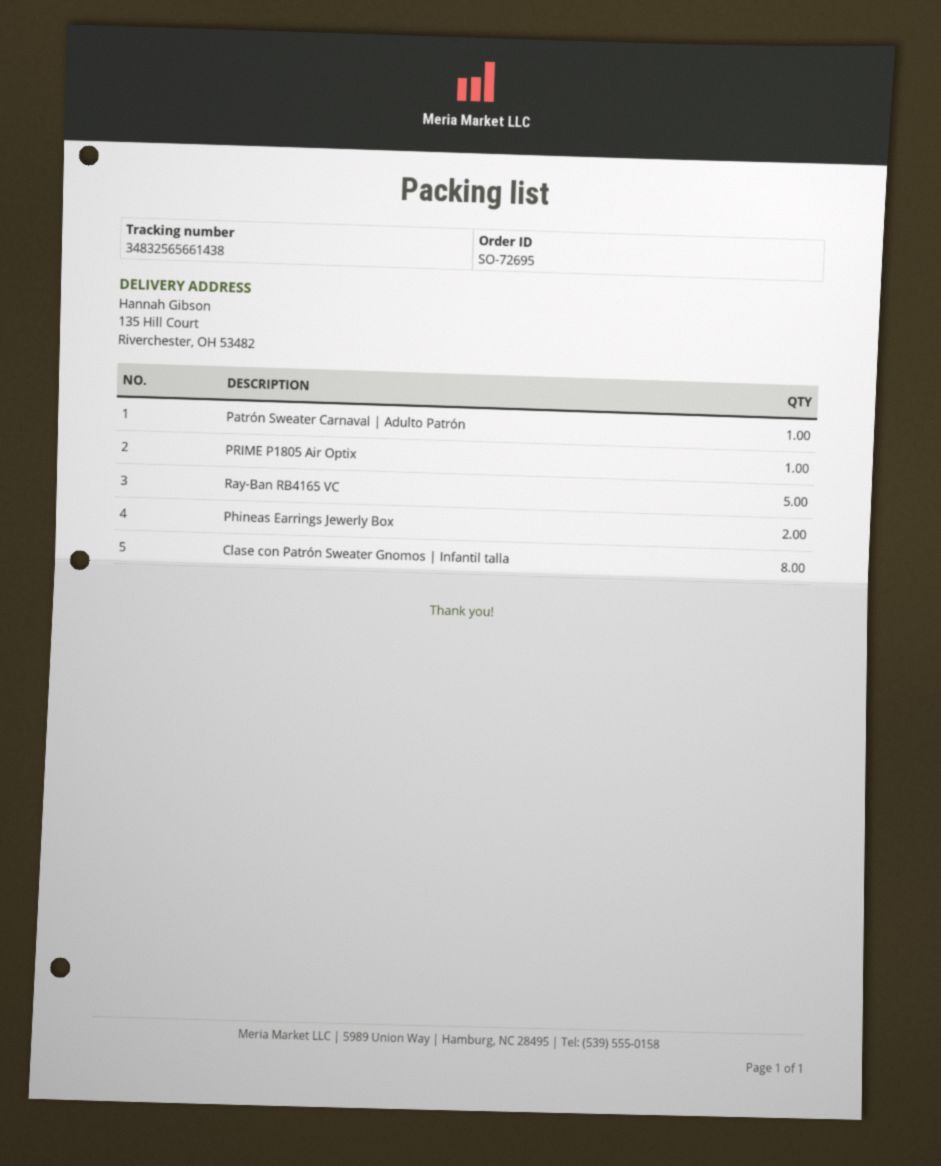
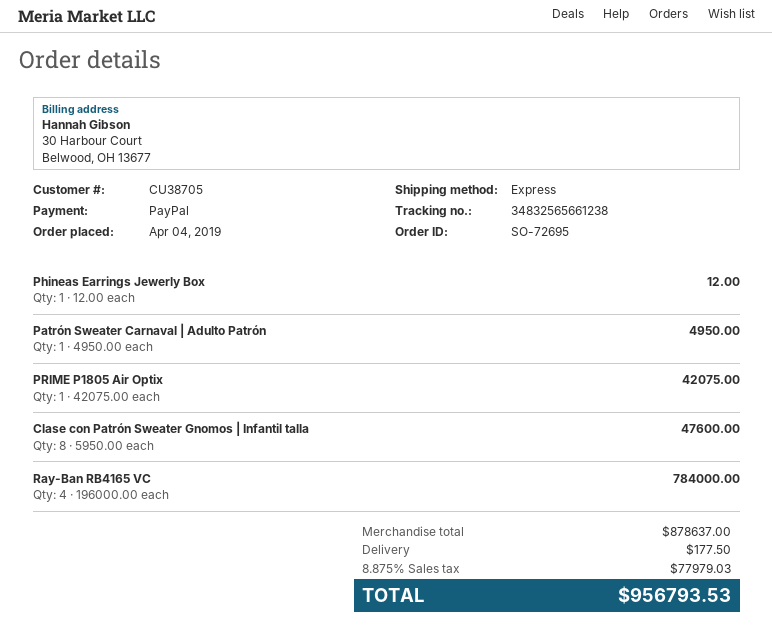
tracking number: 34832565661438 -> 34832565661238
Ray-Ban RB4165 VC: 5 -> 4
Phineas Earrings Jewerly Box: 2 -> 1

